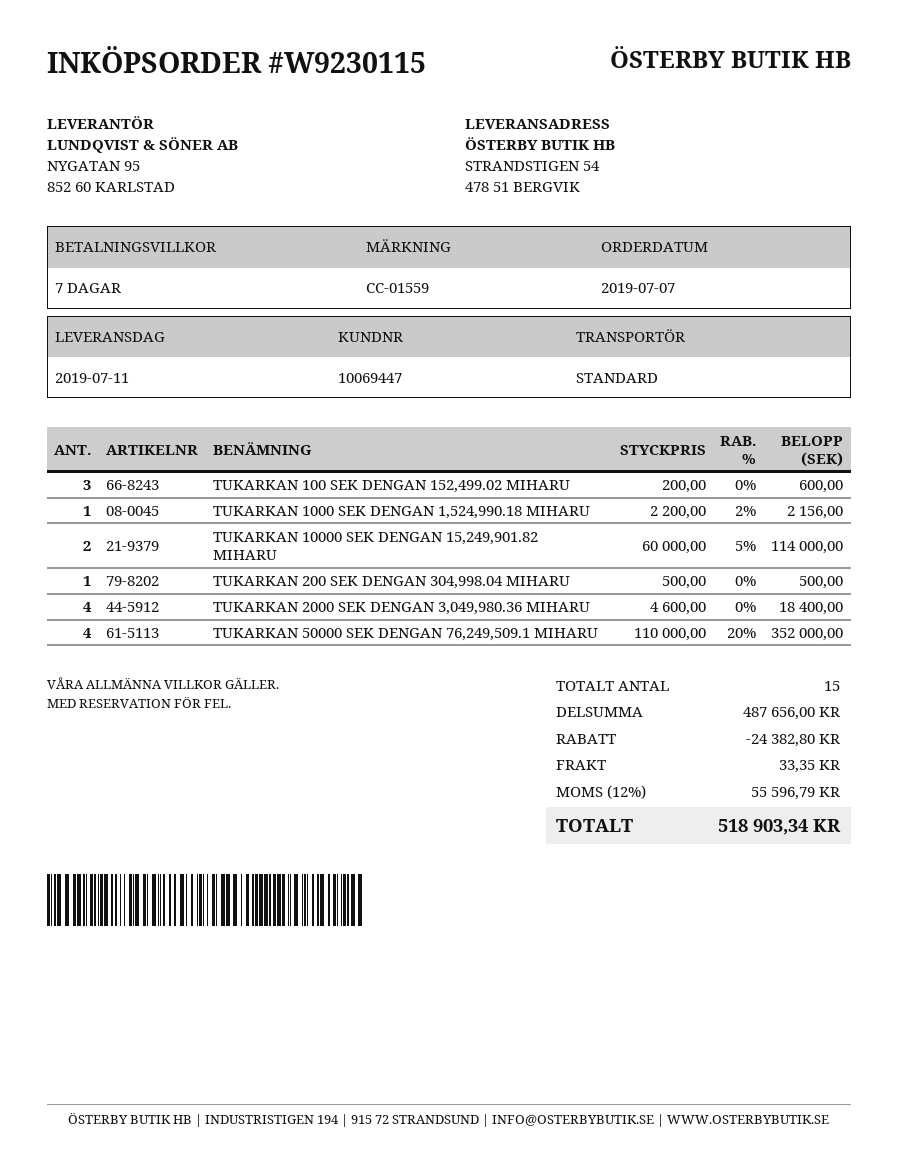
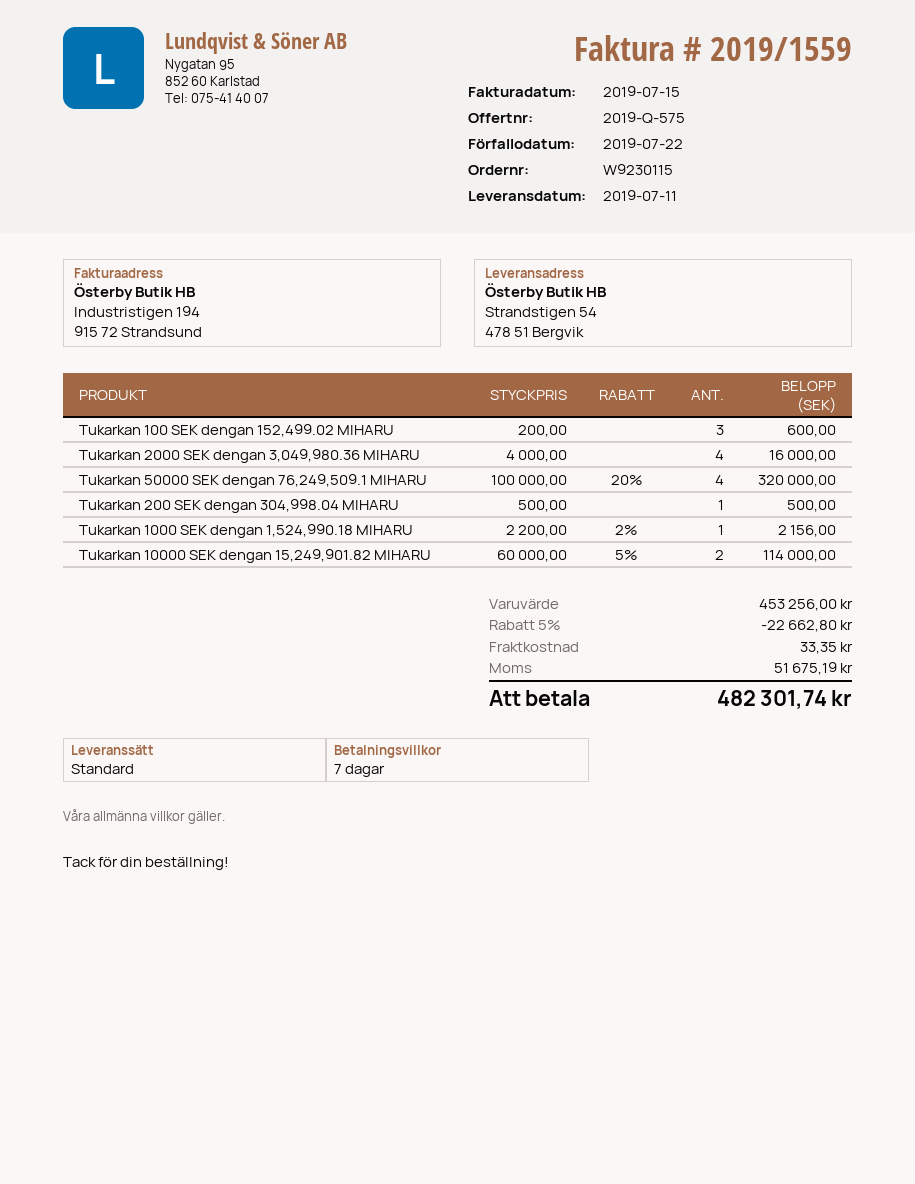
TUKARKAN 2000 SEK DENGAN 3,049,980.36 MIHARU: 4 x 4600.00 = 18400.00 -> 4 x 4000.00 = 16000.00
TUKARKAN 50000 SEK DENGAN 76,249,509.1 MIHARU: 4 x 110000.00 - 20% = 352000.00 -> 4 x 100000.00 - 20% = 320000.00
subtotal: 487656.00 -> 453256.00
discount: 24382.80 -> 22662.80
tax: 55596.79 -> 51675.19
total: 518903.34 -> 482301.74

